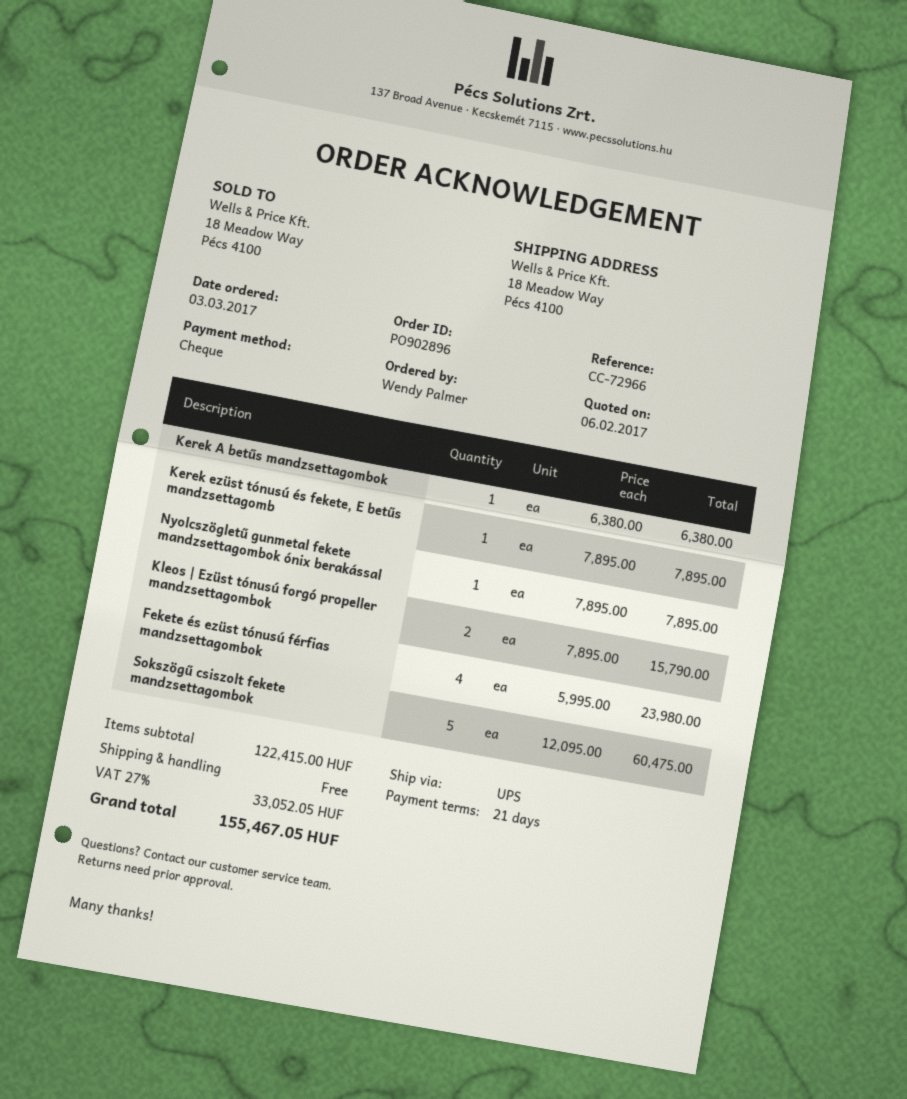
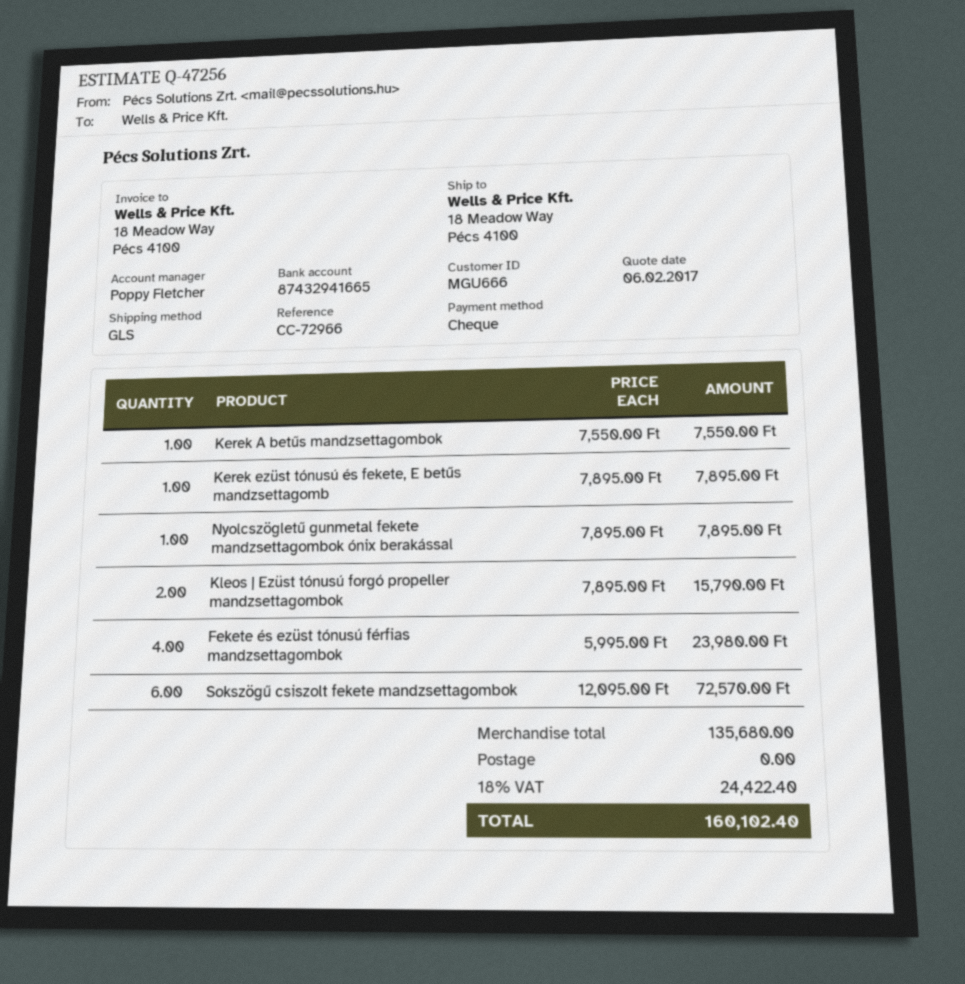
shipping method: UPS -> GLS
Kerek A betűs mandzsettagombok: 1 x 6380.00 = 6380.00 -> 1 x 7550.00 = 7550.00
Sokszögű csiszolt fekete mandzsettagombok: 5 x 12095.00 = 60475.00 -> 6 x 12095.00 = 72570.00
subtotal: 122415.00 -> 135680.00
tax: 27% = 33052.05 -> 18% = 24422.40
total: 155467.05 -> 160102.40

